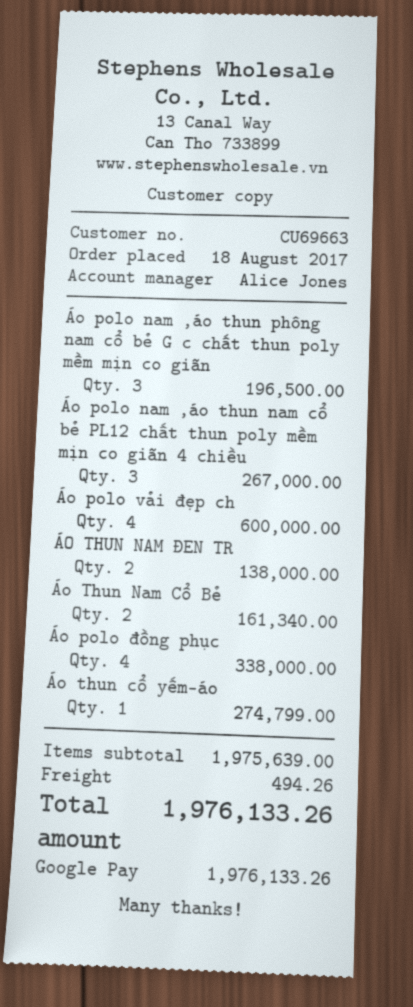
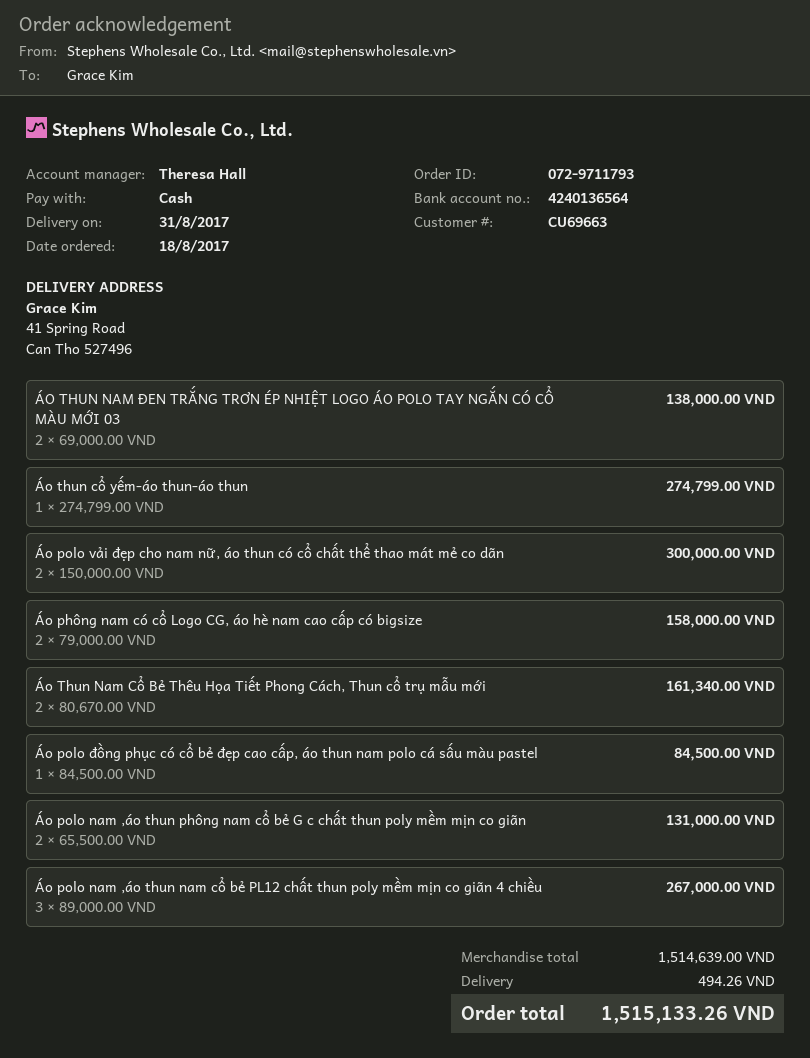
sales rep: Alice Jones -> Theresa Hall
payment method: Google Pay -> cash
Áo polo nam ,áo thun phông nam cổ bẻ G c chất thun poly mềm mịn co giãn: 3 for 196500.00 -> 2 for 131000.00
Áo polo vải đẹp ch: 4 for 600000.00 -> 2 for 300000.00
Áo polo đồng phục: 4 for 338000.00 -> 1 for 84500.00
Áo phông nam có cổ Logo CG, áo hè nam cao cấp có bigsize: none -> 2 for 158000.00
subtotal: 1975639.00 -> 1514639.00
total: 1976133.26 -> 1515133.26

